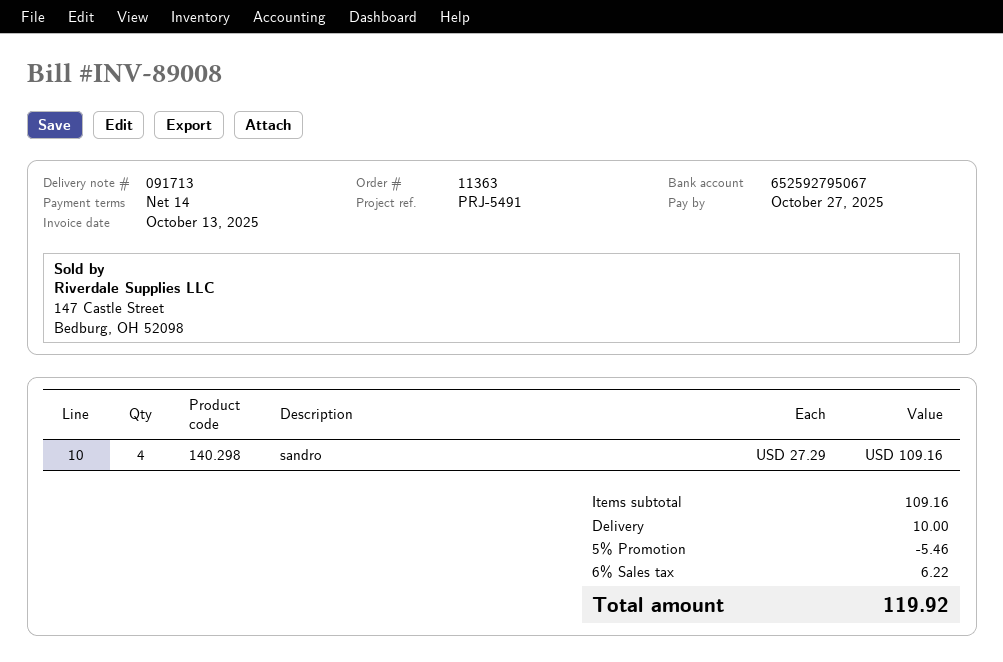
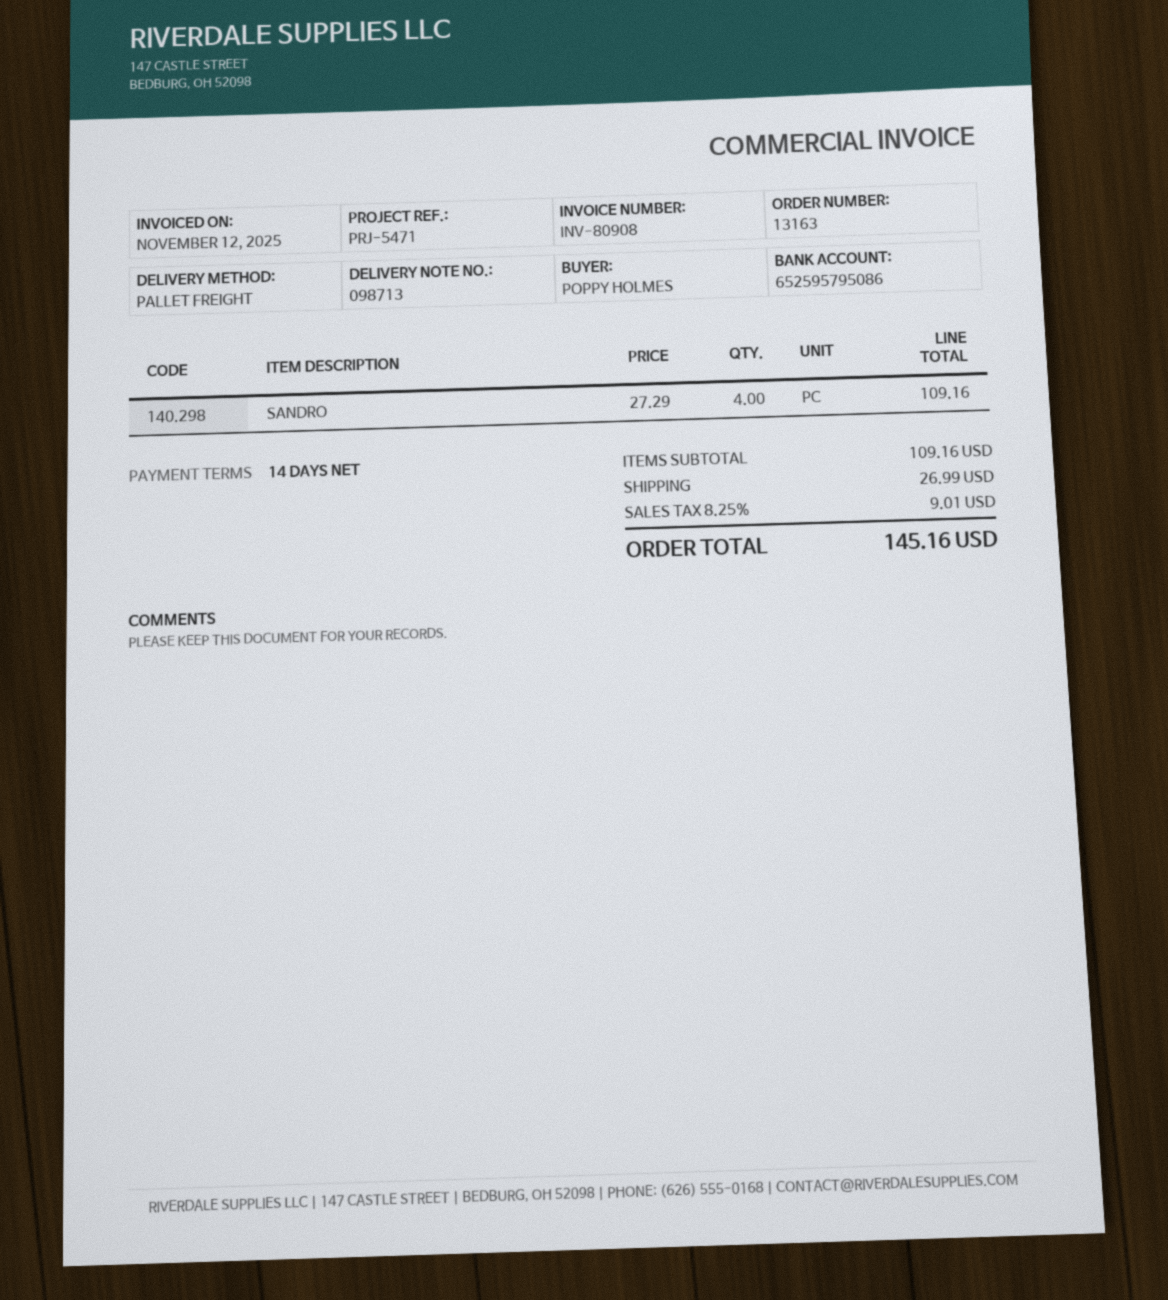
order number: 11363 -> 13163
delivery note number: 091713 -> 098713
invoice number: INV-89008 -> INV-80908
invoice date: 2025-10-13 -> 2025-11-12
reference: PRJ-5491 -> PRJ-5471
bank account: 652592795067 -> 652595795086
discount: 5% = 5.46 -> none
shipping: 10.00 -> 26.99
tax: 6% = 6.22 -> 8.25% = 9.01
total: 119.92 -> 145.16

